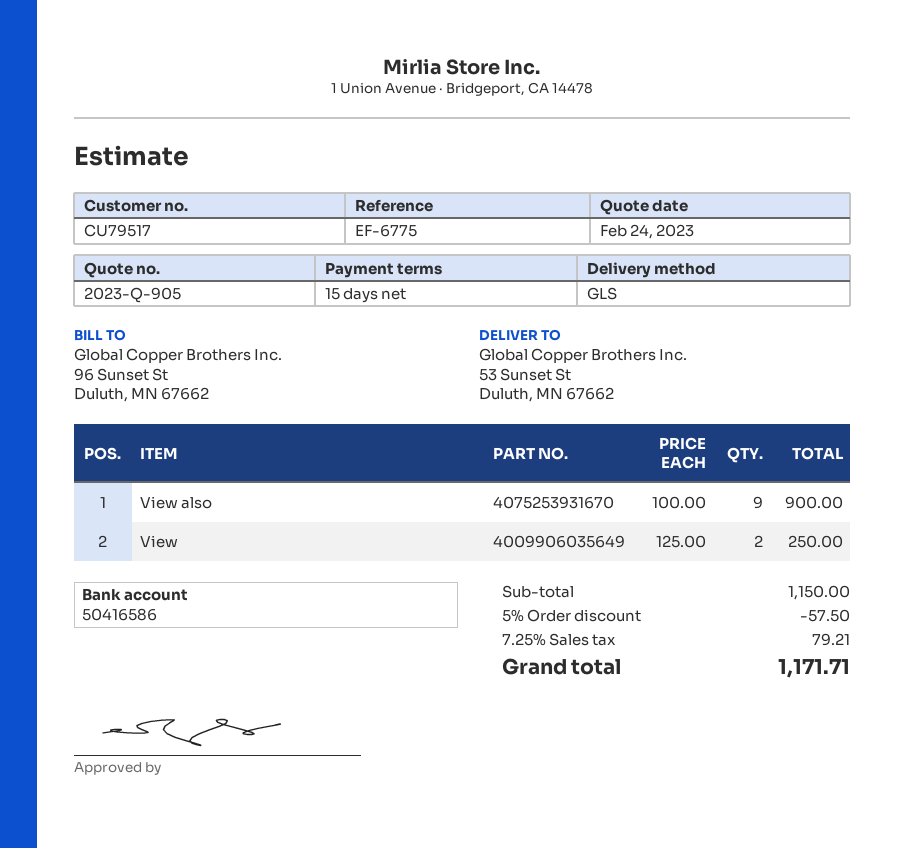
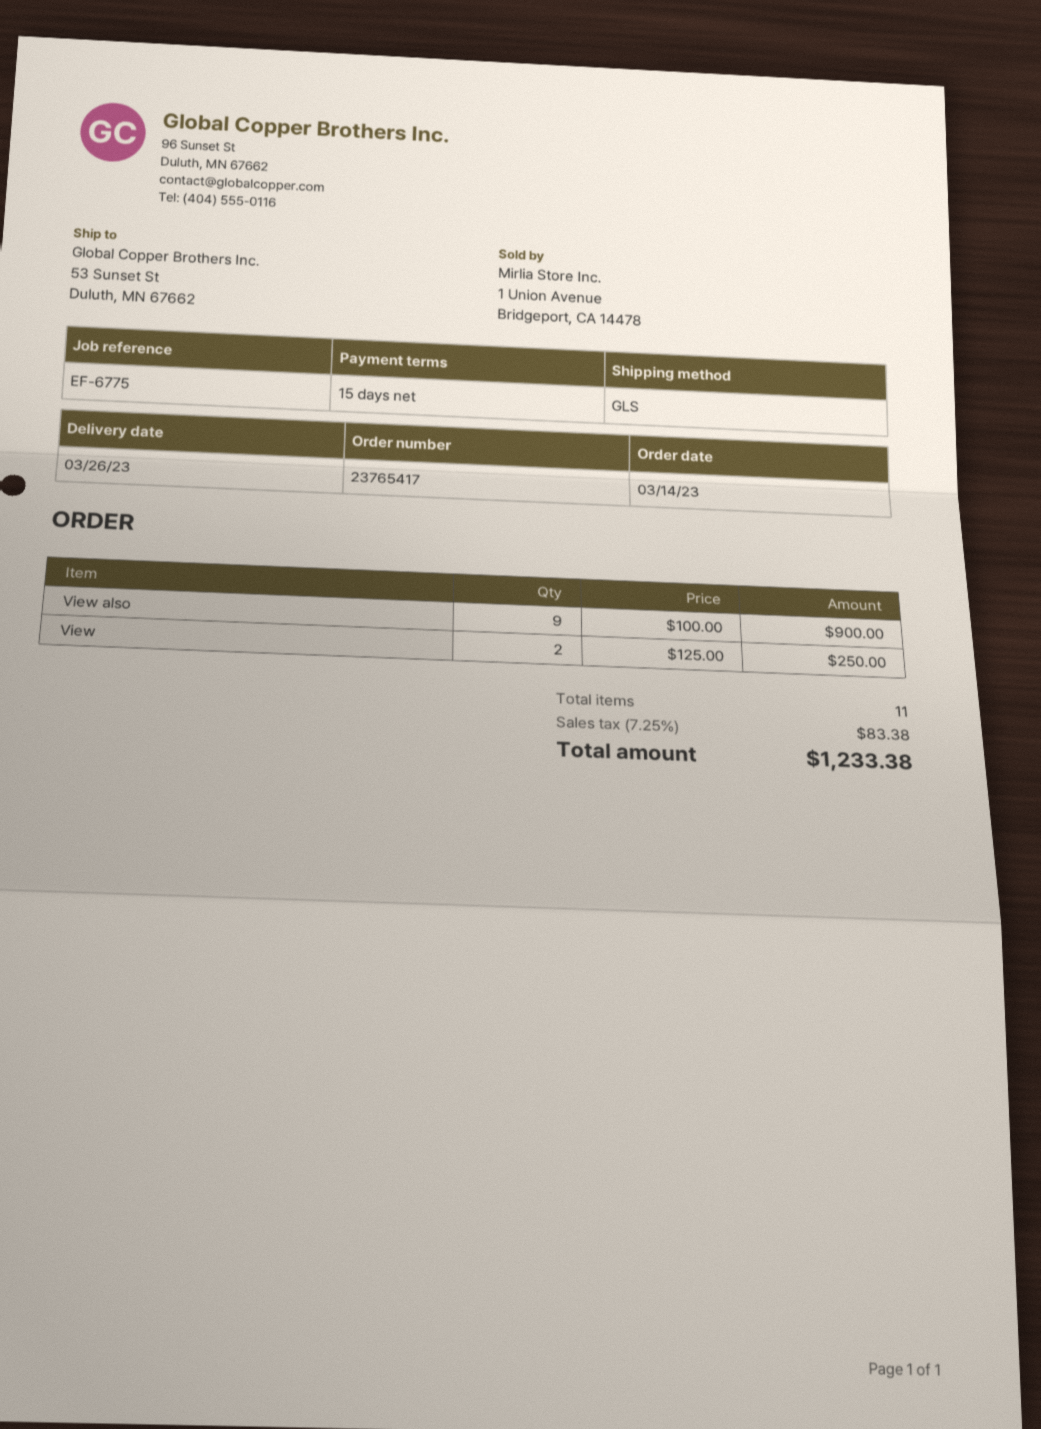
discount: 5% = 57.50 -> none
tax: 7.25% = 79.21 -> 7.25% = 83.38
total: 1171.71 -> 1233.38

